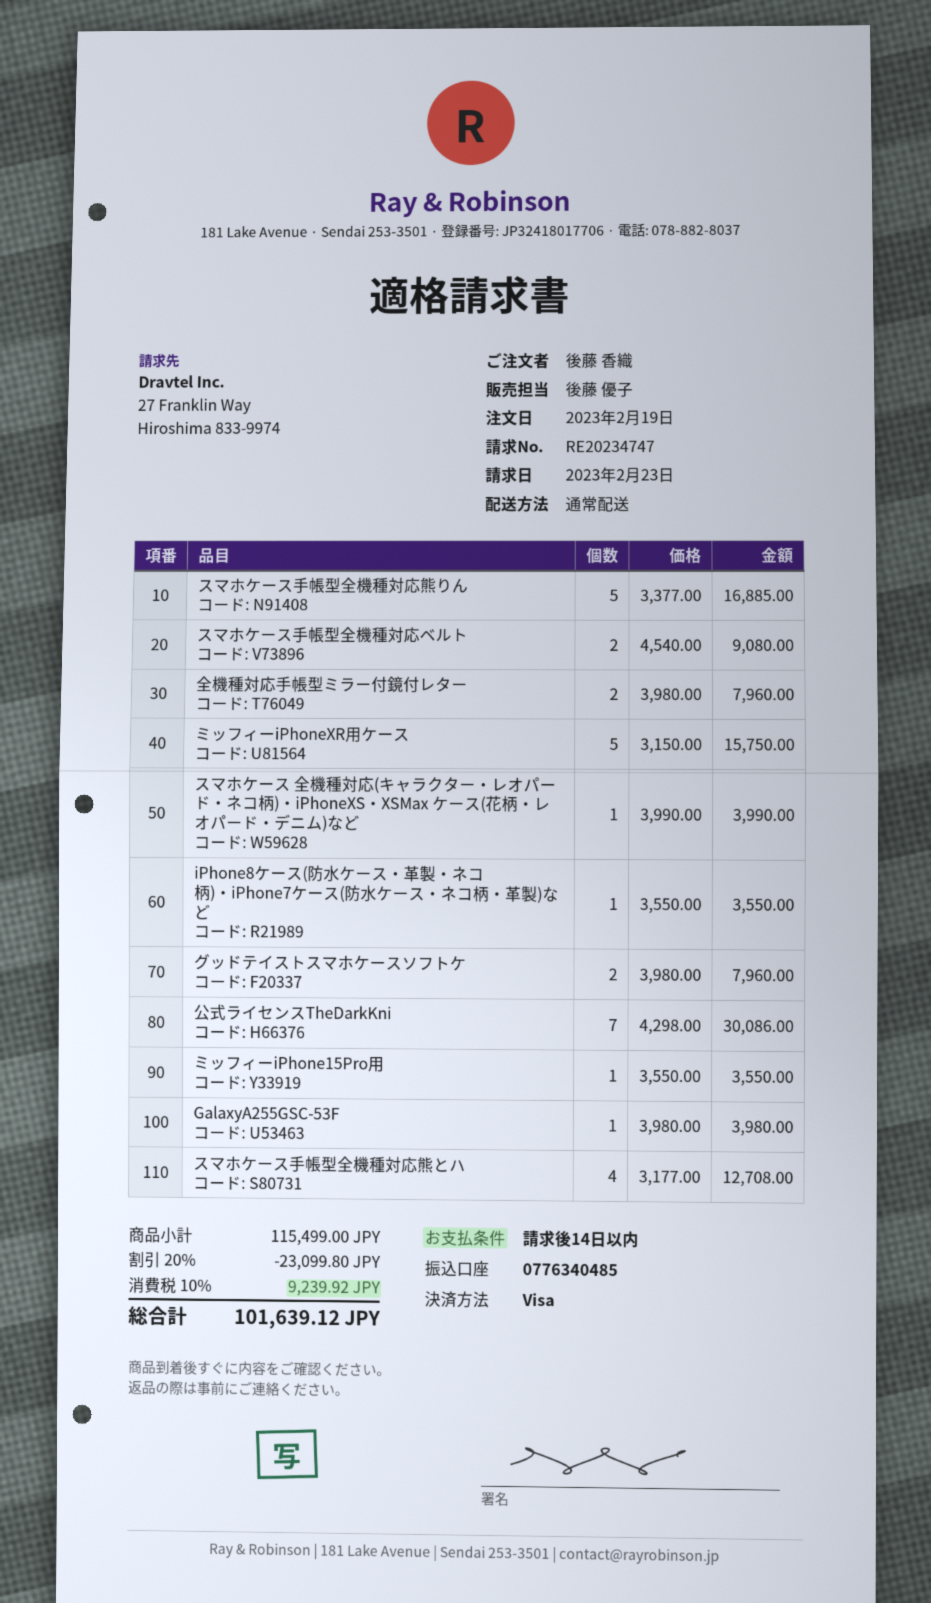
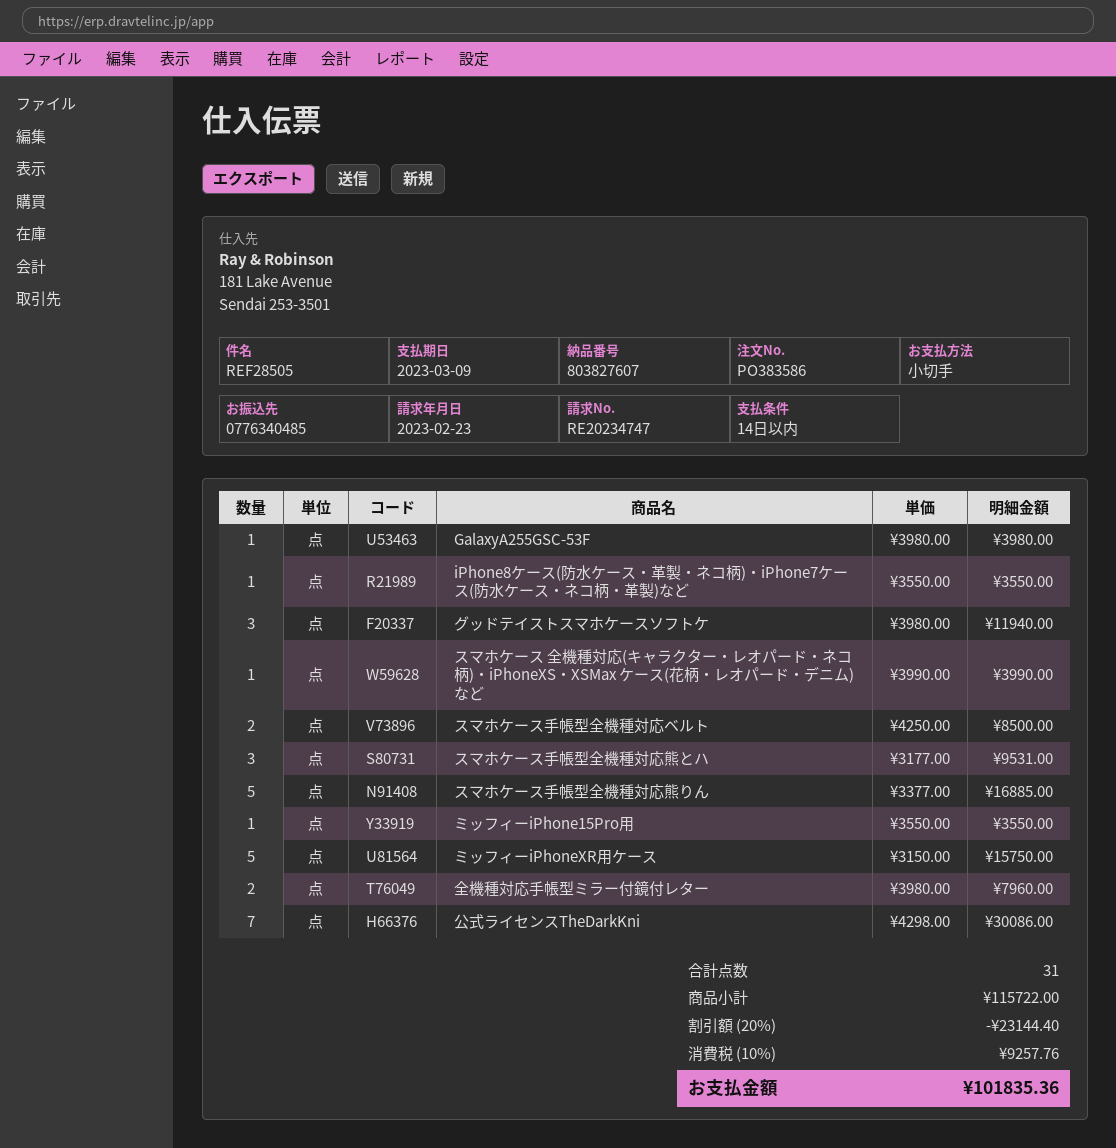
payment method: Visa -> cheque
スマホケース手帳型全機種対応ベルト: 2 x 4540.00 = 9080.00 -> 2 x 4250.00 = 8500.00
グッドテイストスマホケースソフトケ: 2 x 3980.00 = 7960.00 -> 3 x 3980.00 = 11940.00
スマホケース手帳型全機種対応熊とハ: 4 x 3177.00 = 12708.00 -> 3 x 3177.00 = 9531.00
subtotal: 115499.00 -> 115722.00
discount: 20% = 23099.80 -> 20% = 23144.40
tax: 10% = 9239.92 -> 10% = 9257.76
total: 101639.12 -> 101835.36

